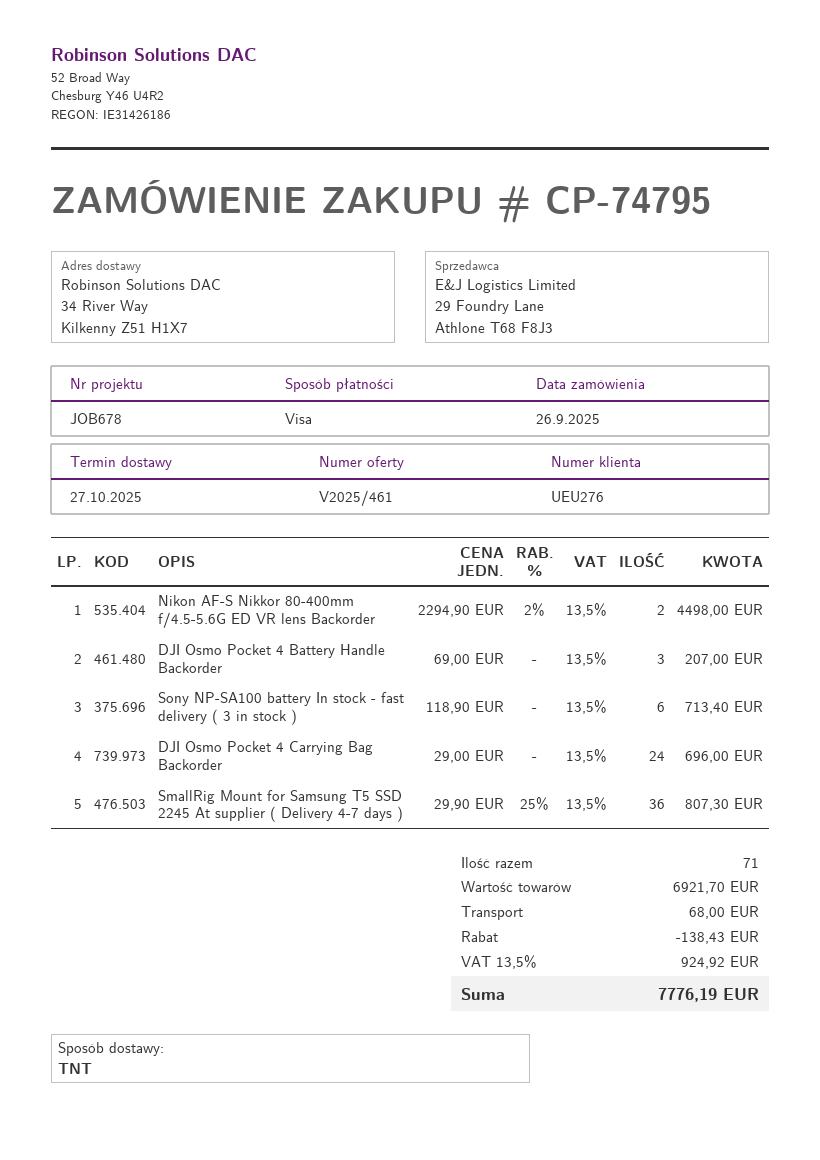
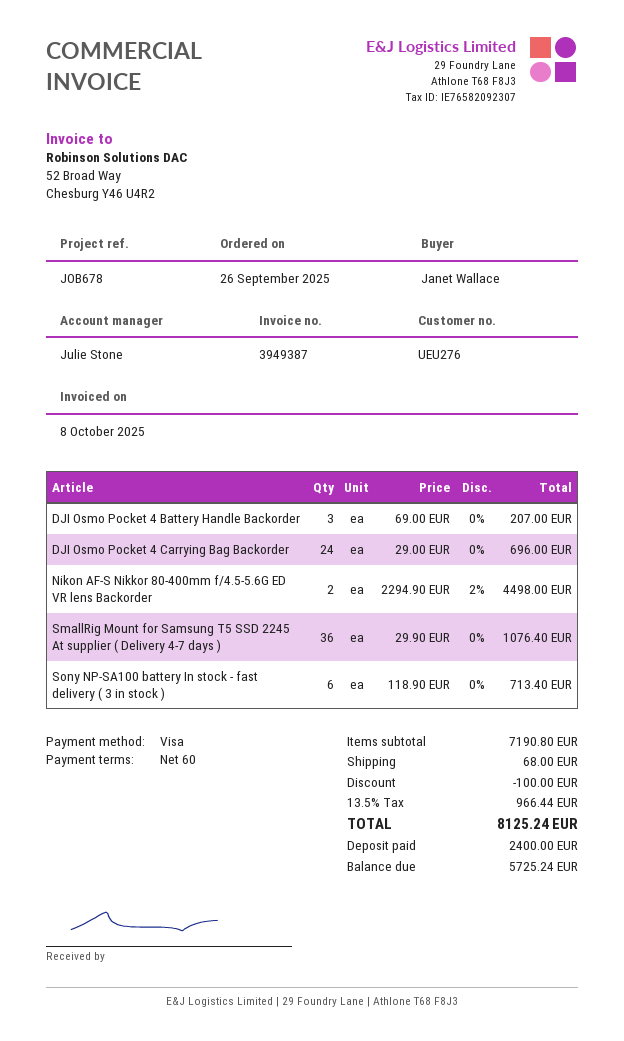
SmallRig Mount for Samsung T5 SSD 2245 At supplier ( Delivery 4-7 days ): 36 x 29.90 - 25% = 807.30 -> 36 x 29.90 = 1076.40
subtotal: 6921.70 -> 7190.80
discount: 138.43 -> 100.00
tax: 13.5% = 924.92 -> 13.5% = 966.44
total: 7776.19 -> 8125.24

